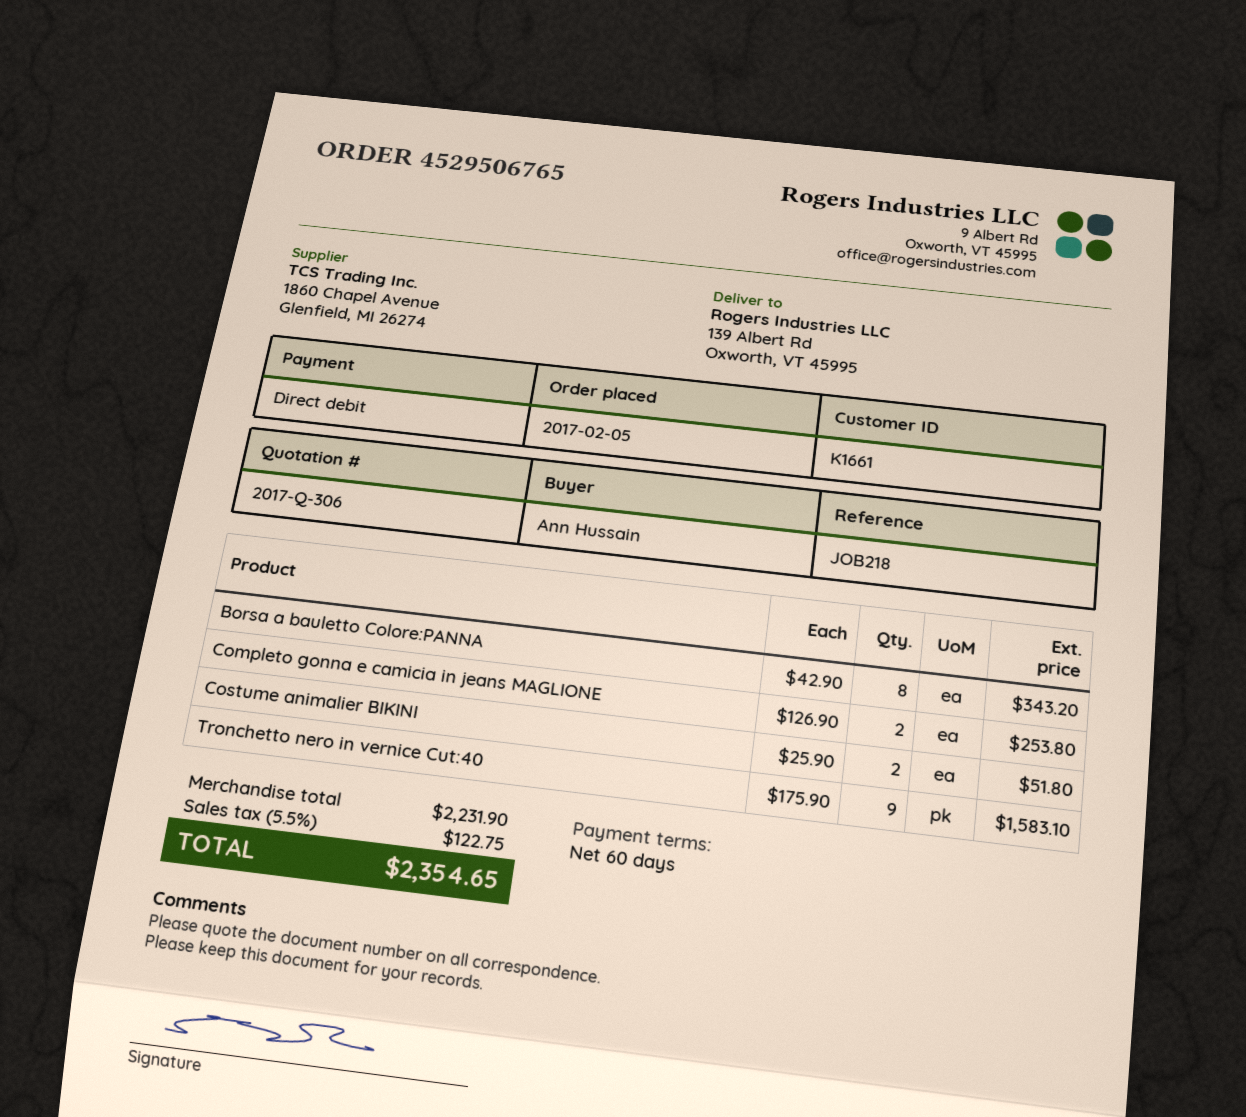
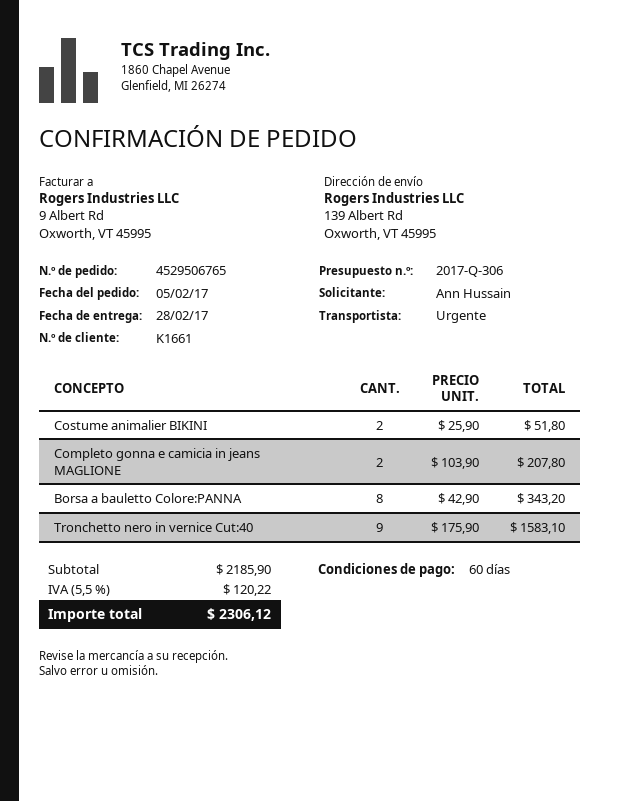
Completo gonna e camicia in jeans MAGLIONE: 2 x 126.90 = 253.80 -> 2 x 103.90 = 207.80
subtotal: 2231.90 -> 2185.90
tax: 5.5% = 122.75 -> 5.5% = 120.22
total: 2354.65 -> 2306.12

